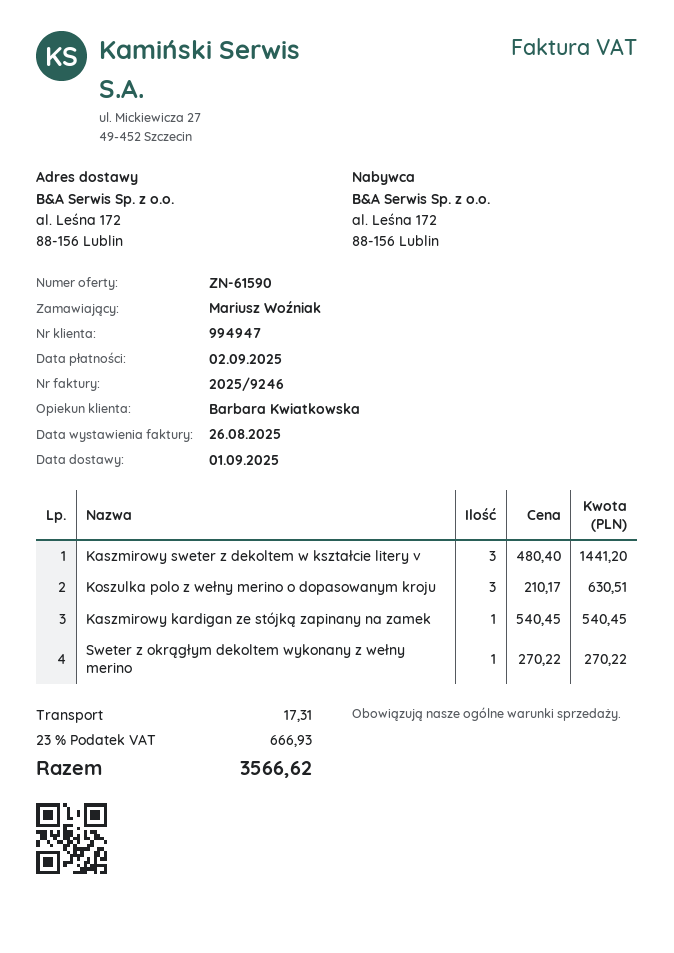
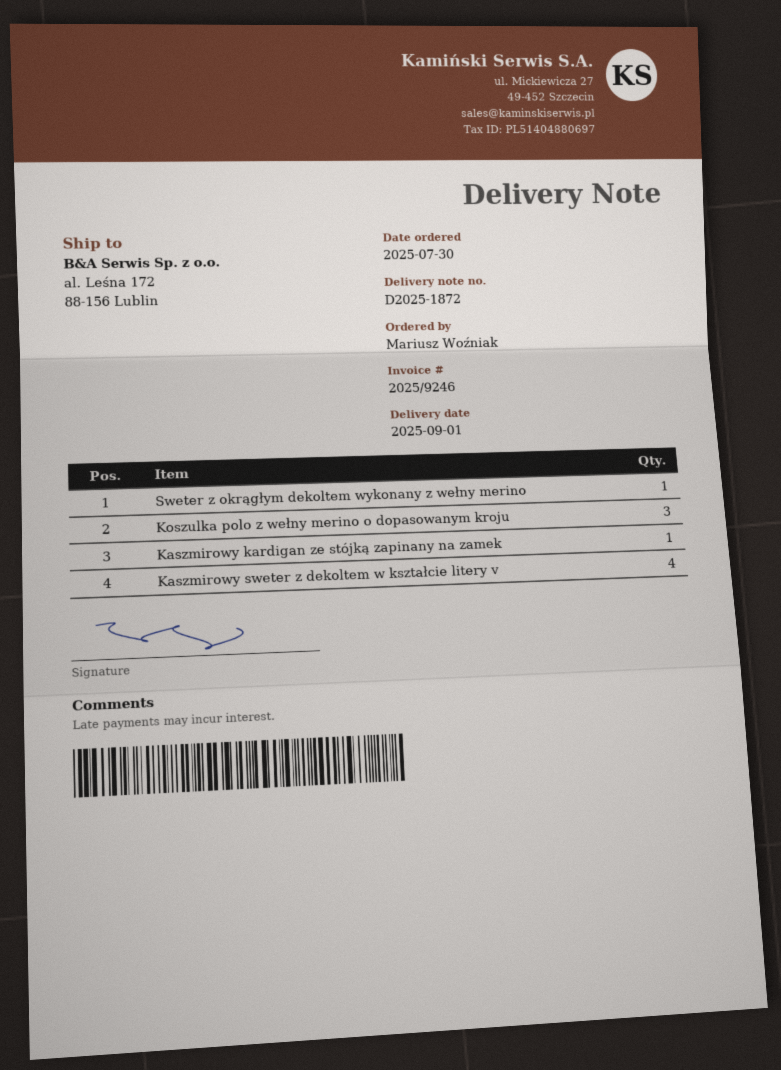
Kaszmirowy sweter z dekoltem w kształcie litery v: 3 -> 4

